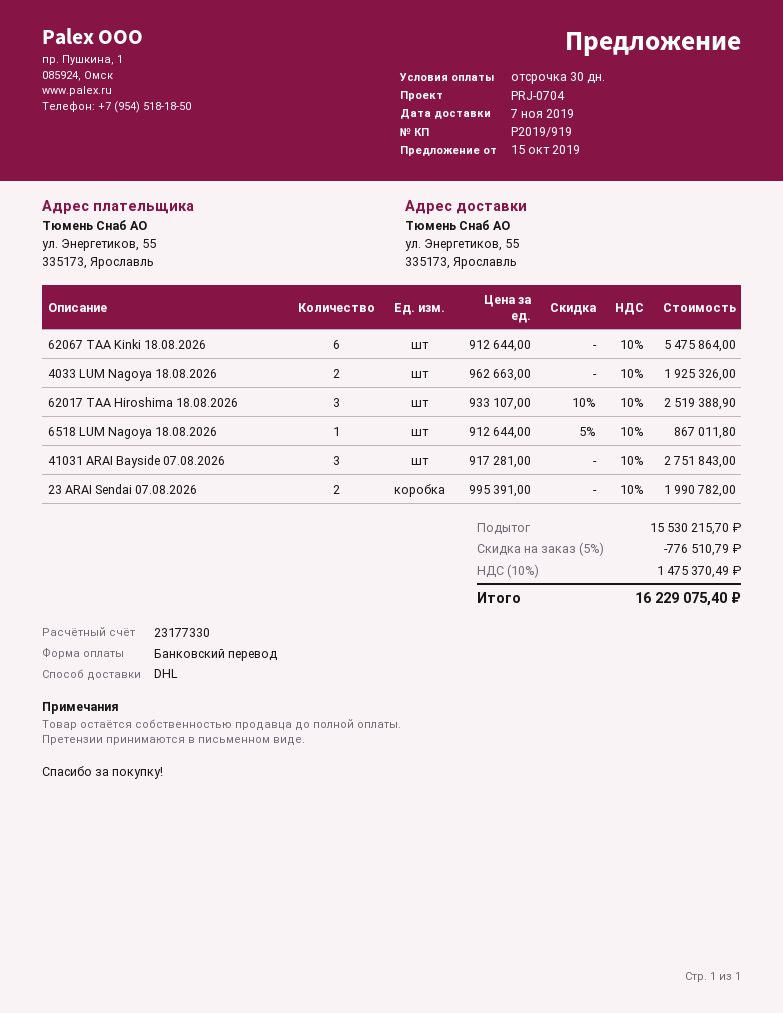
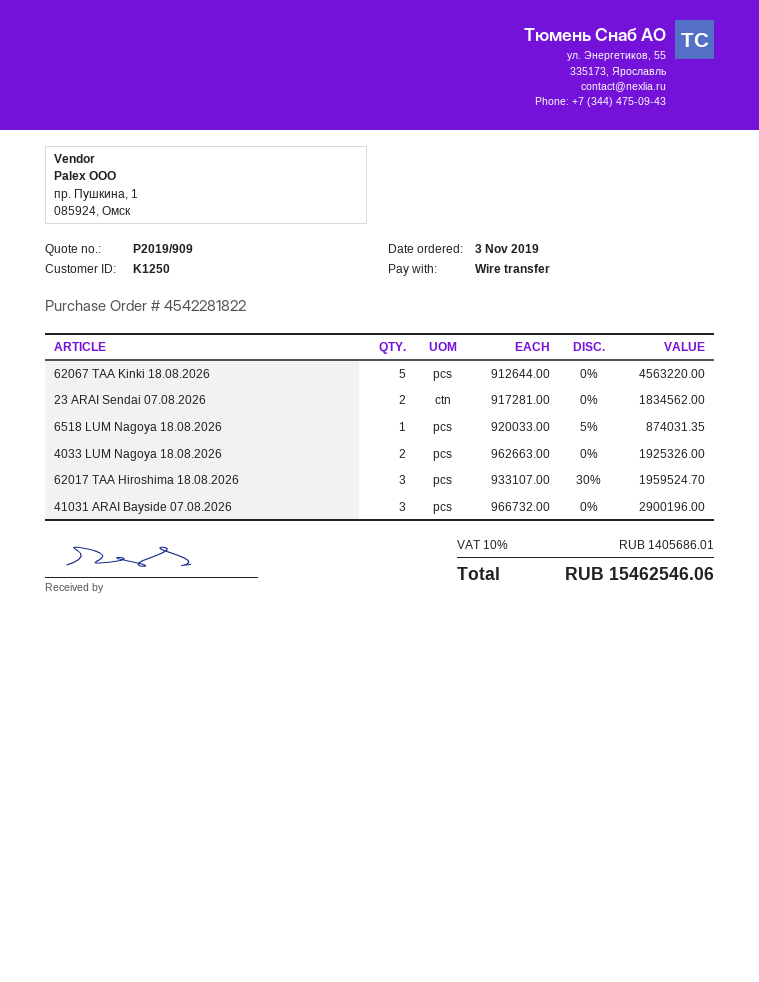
quote number: P2019/919 -> P2019/909
62067 TAA Kinki 18.08.2026: 6 x 912644.00 = 5475864.00 -> 5 x 912644.00 = 4563220.00
62017 TAA Hiroshima 18.08.2026: 3 x 933107.00 - 10% = 2519388.90 -> 3 x 933107.00 - 30% = 1959524.70
6518 LUM Nagoya 18.08.2026: 1 x 912644.00 - 5% = 867011.80 -> 1 x 920033.00 - 5% = 874031.35
41031 ARAI Bayside 07.08.2026: 3 x 917281.00 = 2751843.00 -> 3 x 966732.00 = 2900196.00
23 ARAI Sendai 07.08.2026: 2 x 995391.00 = 1990782.00 -> 2 x 917281.00 = 1834562.00
discount: 5% = 776510.79 -> none
tax: 10% = 1475370.49 -> 10% = 1405686.01
total: 16229075.40 -> 15462546.06

